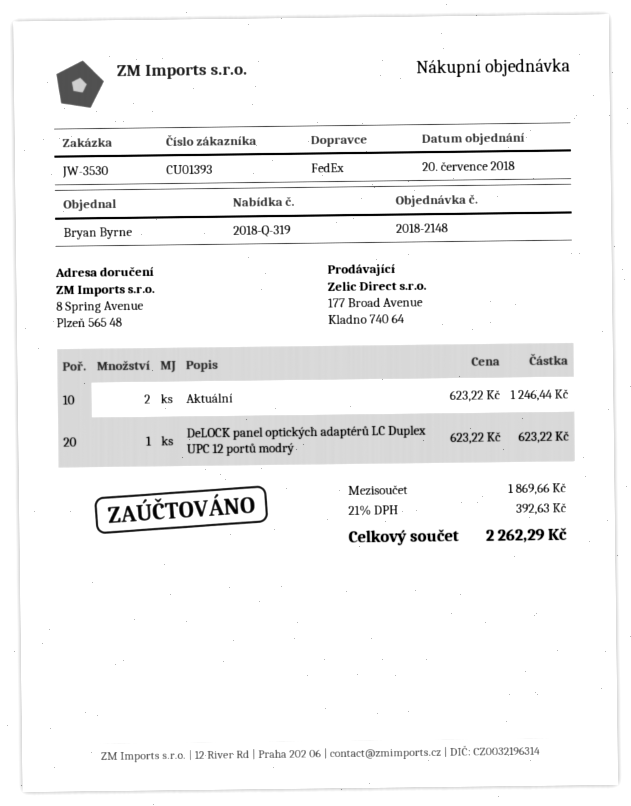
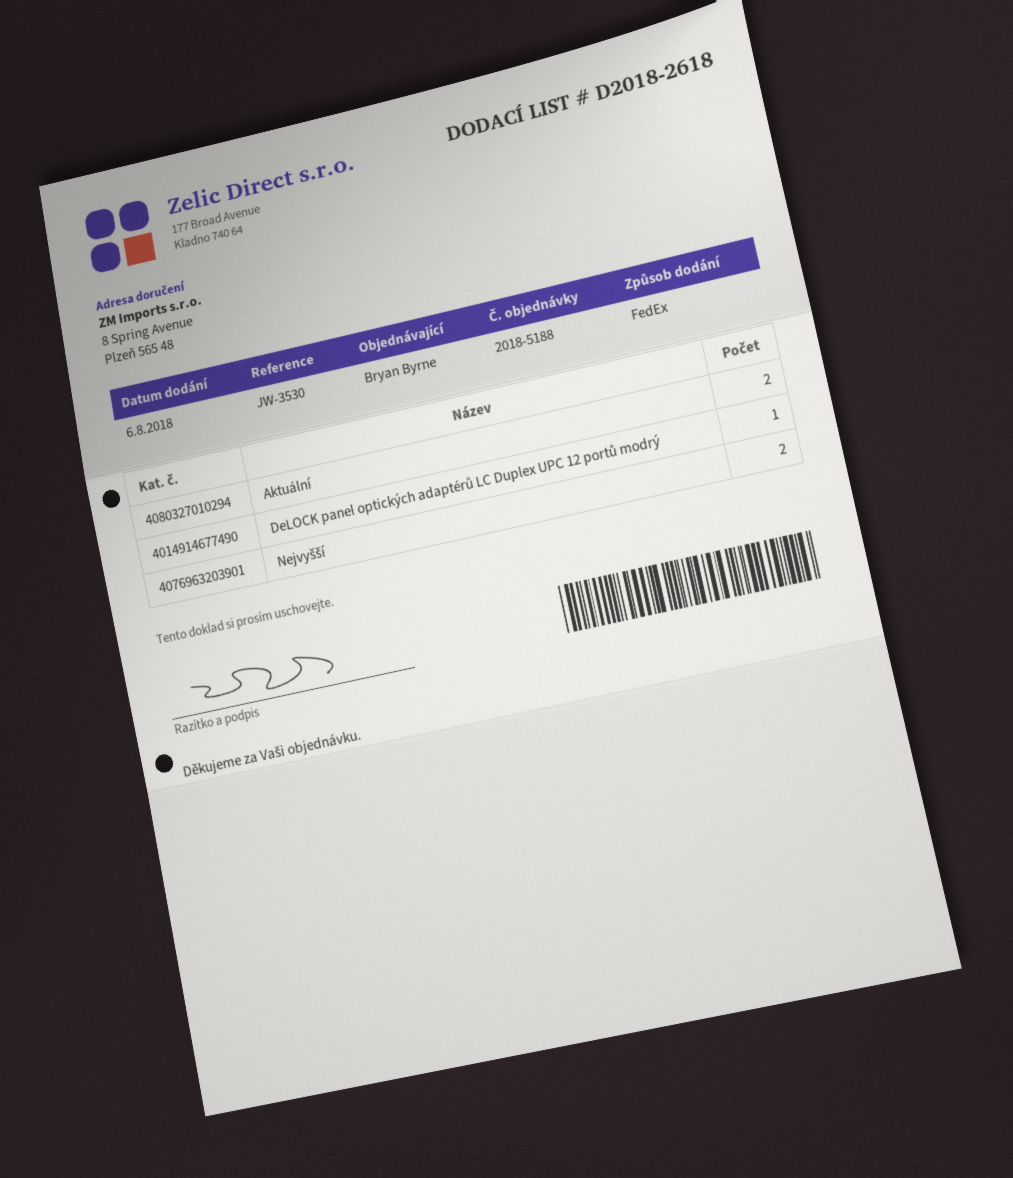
order number: 2018-2148 -> 2018-5188
Nejvyšší: none -> 2

